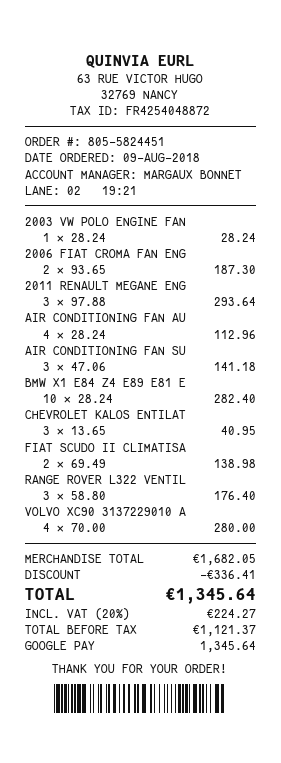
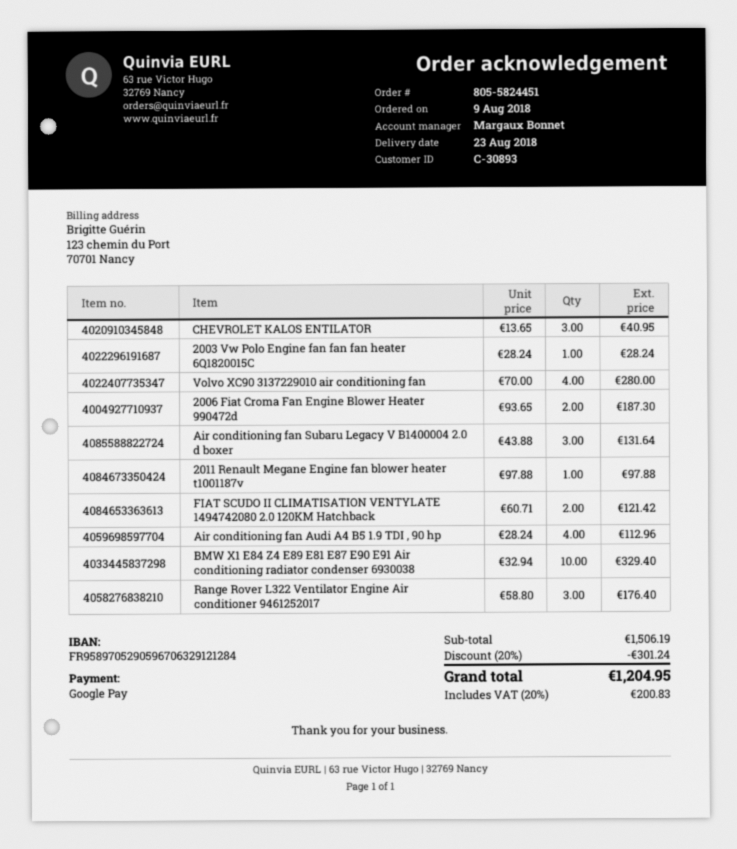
2011 RENAULT MEGANE ENG: 3 x 97.88 = 293.64 -> 1 x 97.88 = 97.88
AIR CONDITIONING FAN SU: 3 x 47.06 = 141.18 -> 3 x 43.88 = 131.64
BMW X1 E84 Z4 E89 E81 E: 10 x 28.24 = 282.40 -> 10 x 32.94 = 329.40
FIAT SCUDO II CLIMATISA: 2 x 69.49 = 138.98 -> 2 x 60.71 = 121.42
subtotal: 1682.05 -> 1506.19
discount: 336.41 -> 301.24
tax: 20% = 224.27 -> 20% = 200.83
total: 1345.64 -> 1204.95

